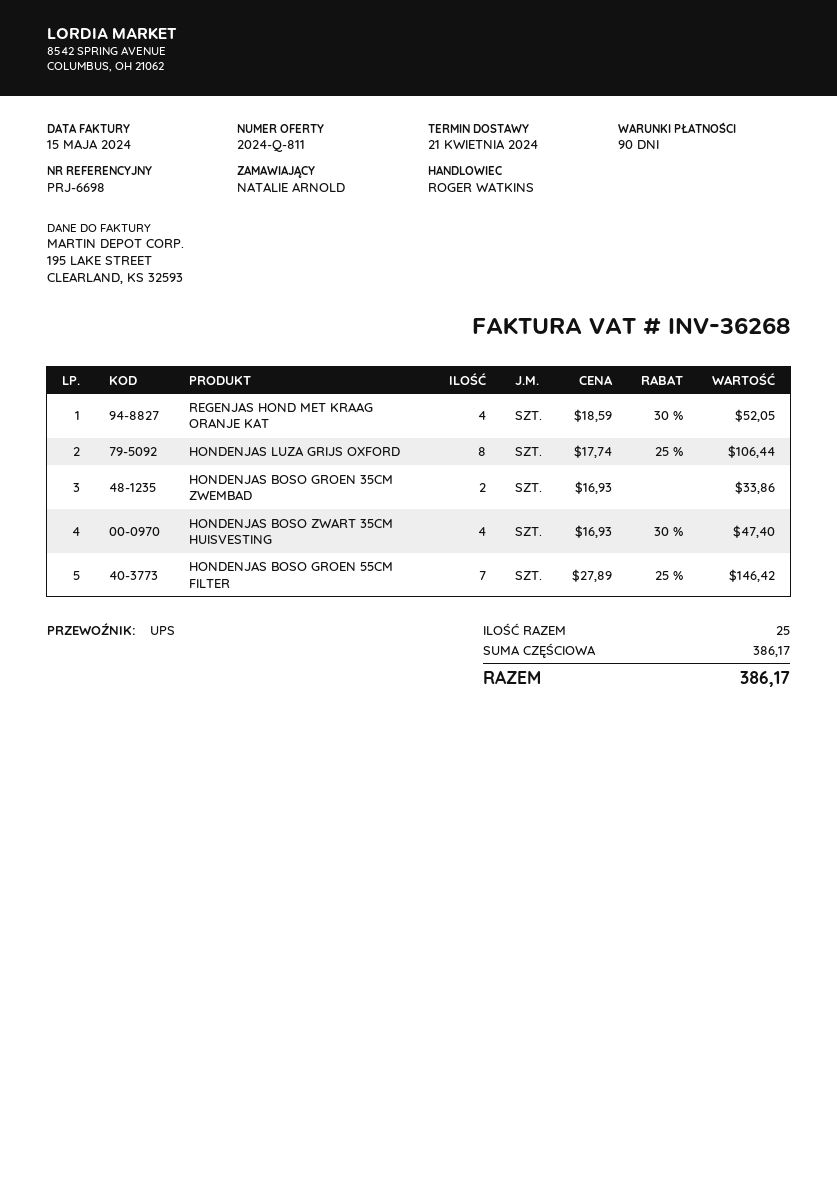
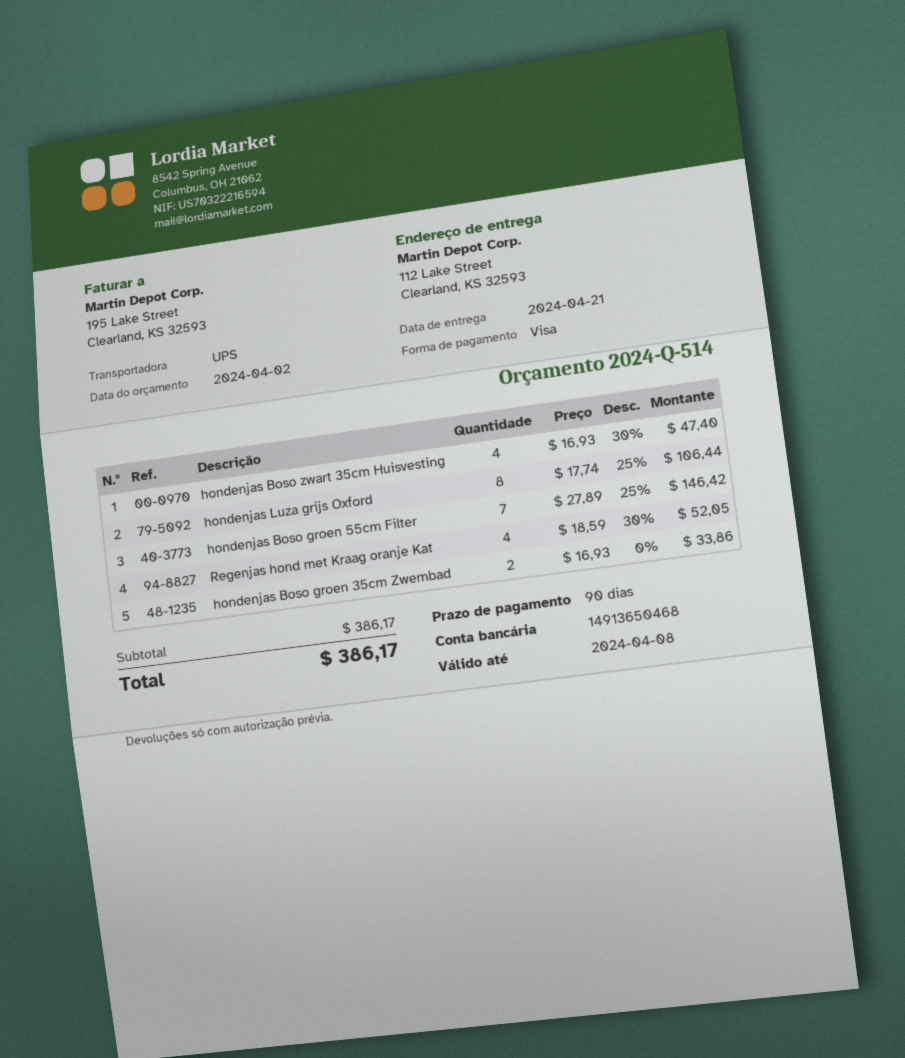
quote number: 2024-Q-811 -> 2024-Q-514

